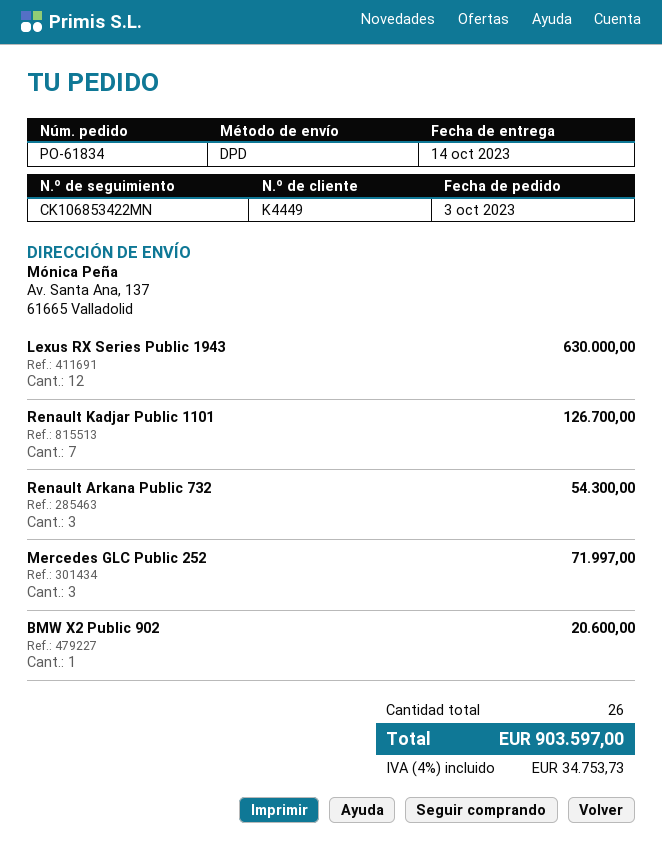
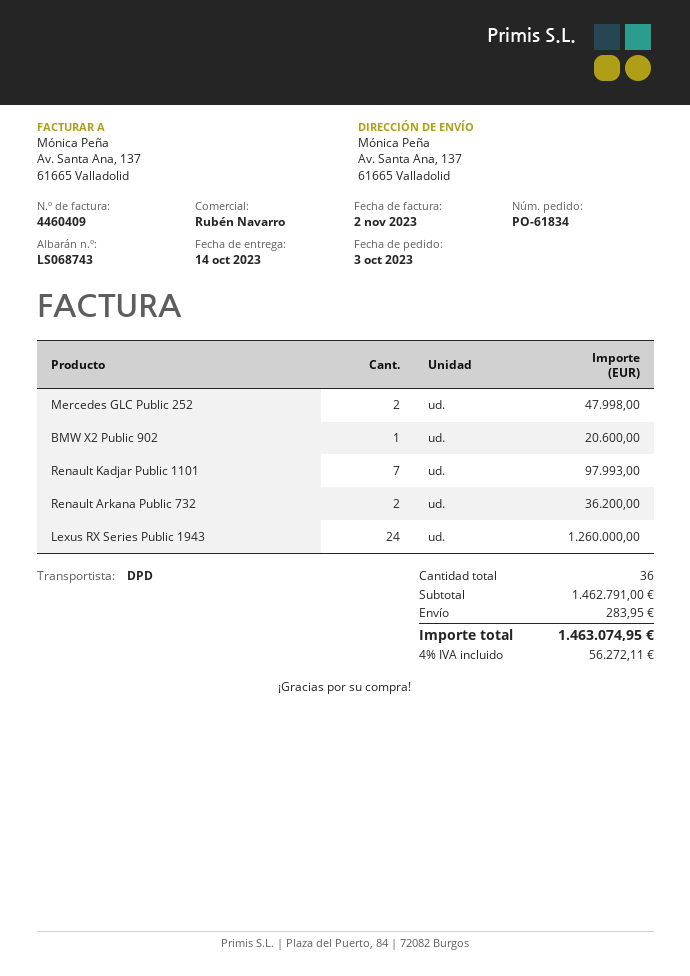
Lexus RX Series Public 1943: 12 for 630000.00 -> 24 for 1260000.00
Renault Kadjar Public 1101: 7 for 126700.00 -> 7 for 97993.00
Renault Arkana Public 732: 3 for 54300.00 -> 2 for 36200.00
Mercedes GLC Public 252: 3 for 71997.00 -> 2 for 47998.00
total quantity: 26 -> 36
shipping: none -> 283.95
tax: 4% = 34753.73 -> 4% = 56272.11
total: 903597.00 -> 1463074.95

